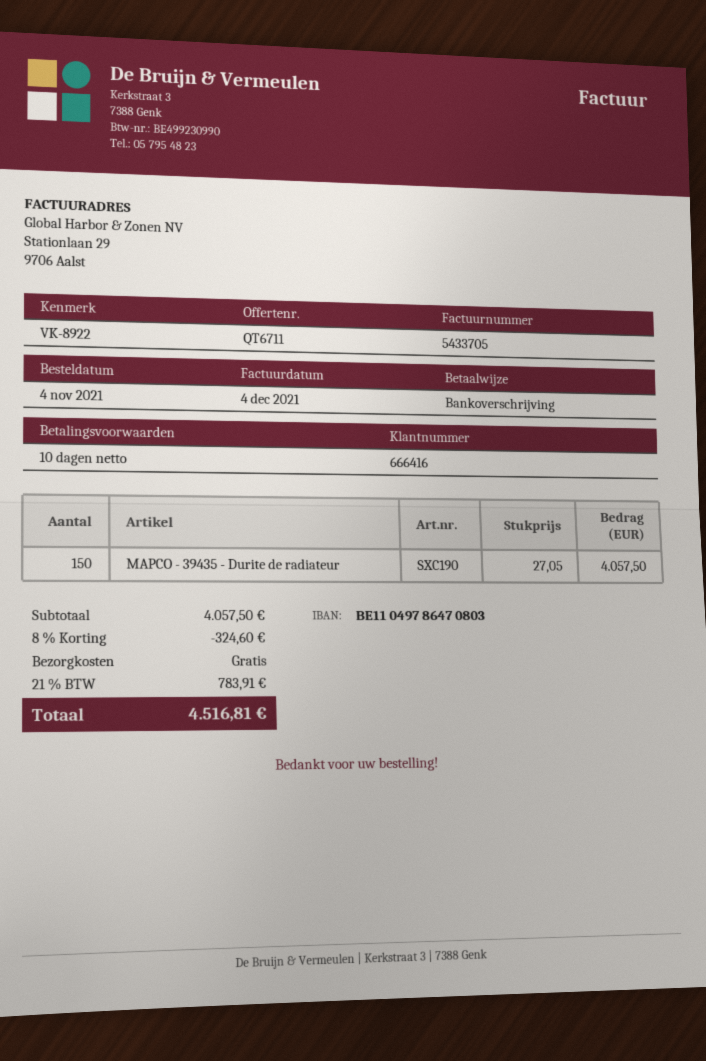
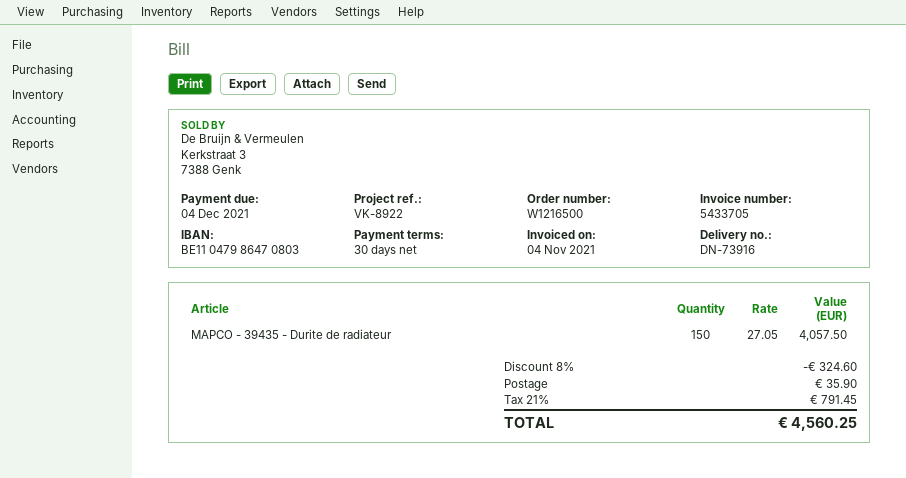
invoice date: 2021-12-04 -> 2021-11-04
payment terms: 10 days -> 30 days
bank account: BE11049786470803 -> BE11047986470803
shipping: 0.00 -> 35.90
tax: 21% = 783.91 -> 21% = 791.45
total: 4516.81 -> 4560.25

